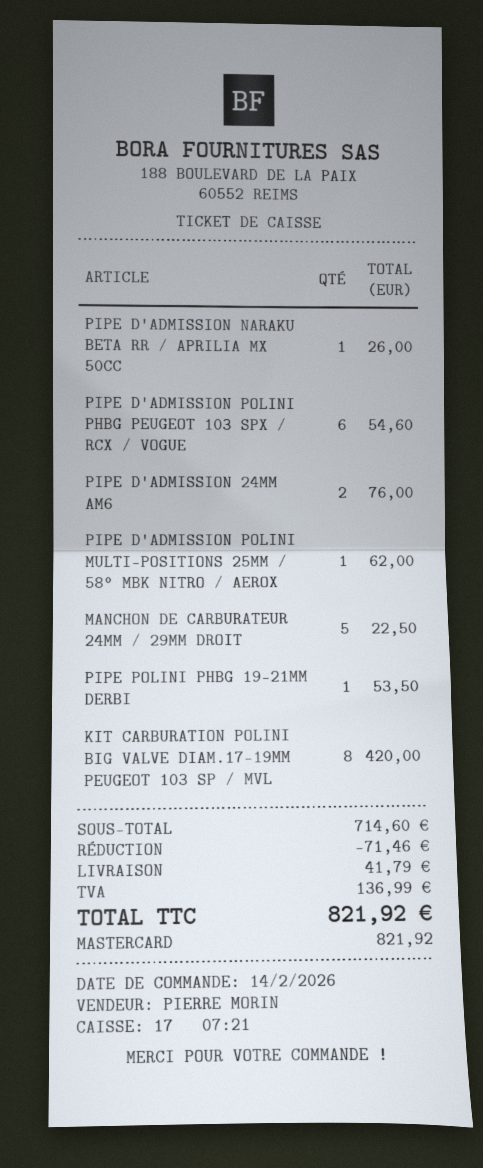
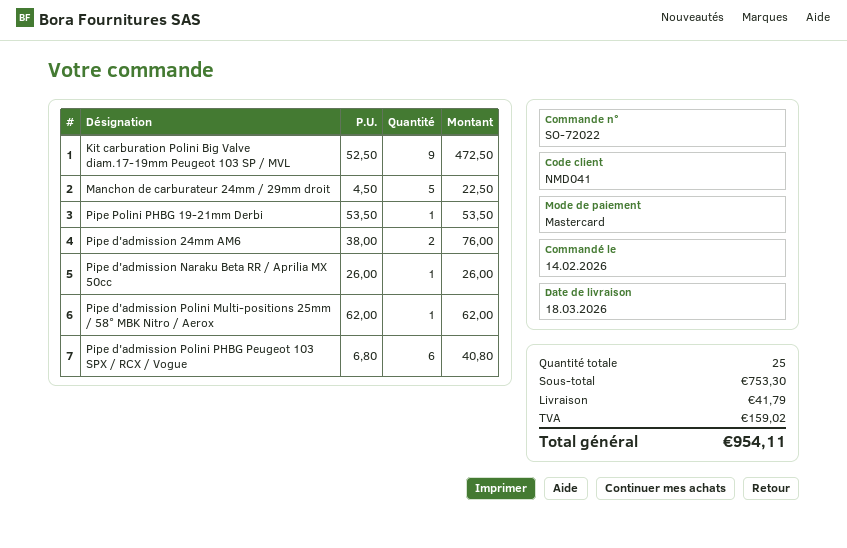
PIPE D'ADMISSION POLINI PHBG PEUGEOT 103 SPX / RCX / VOGUE: 6 for 54.60 -> 6 for 40.80
KIT CARBURATION POLINI BIG VALVE DIAM.17-19MM PEUGEOT 103 SP / MVL: 8 for 420.00 -> 9 for 472.50
subtotal: 714.60 -> 753.30
discount: 71.46 -> none
tax: 136.99 -> 159.02
total: 821.92 -> 954.11

